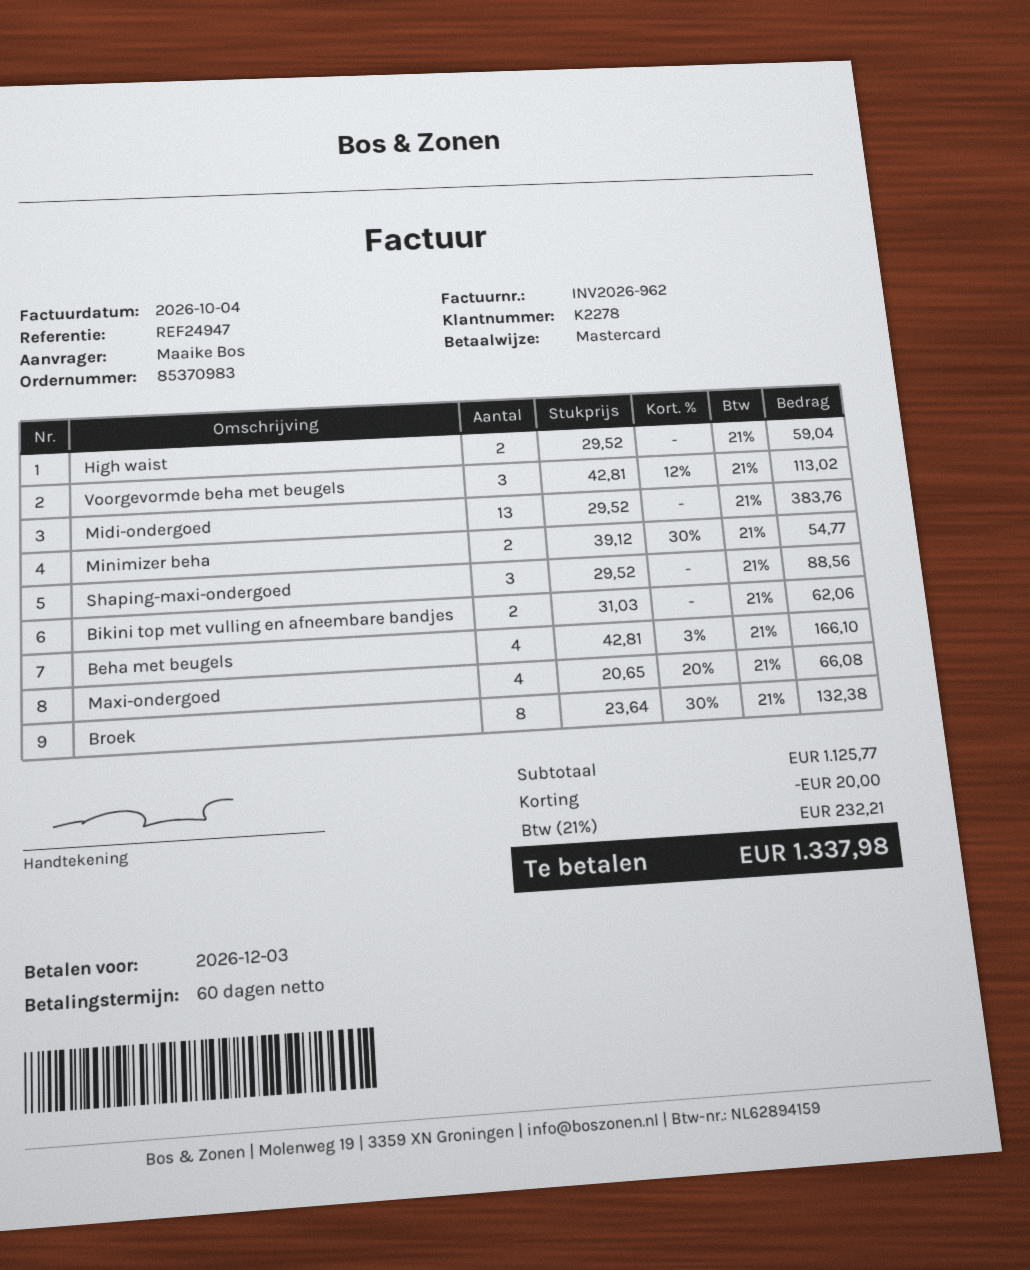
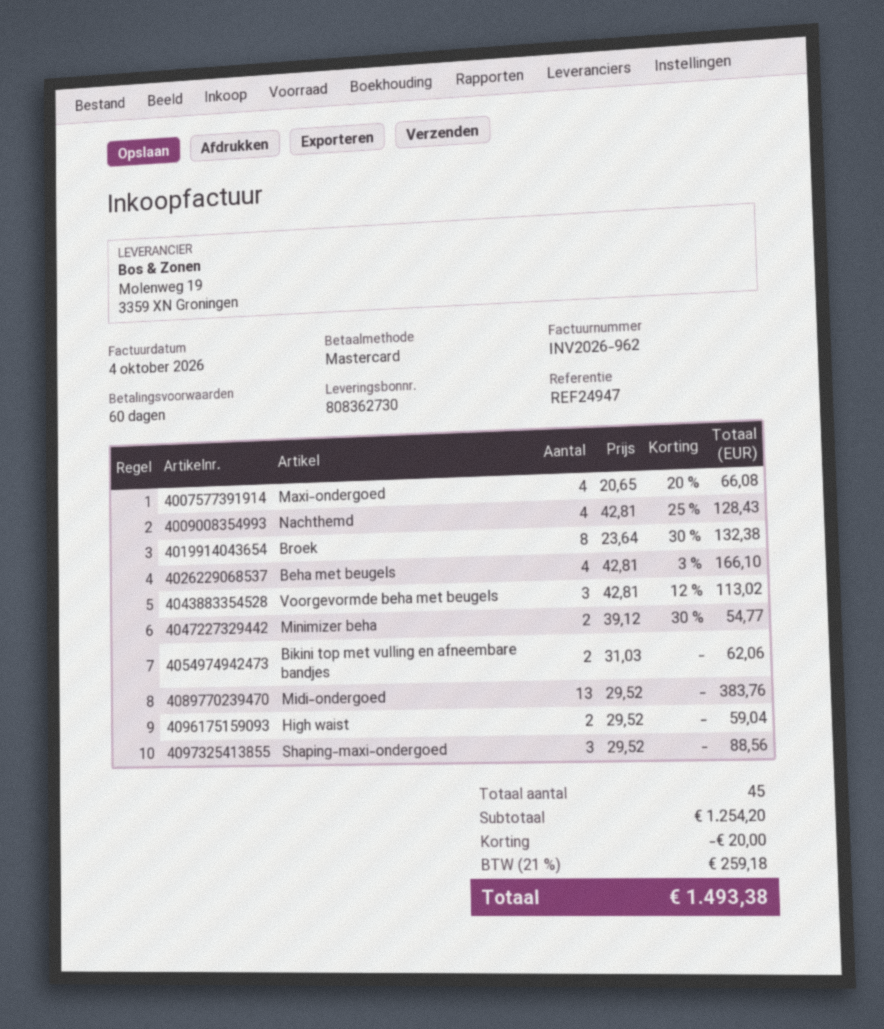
Nachthemd: none -> 4 x 42.81 - 25% = 128.43
subtotal: 1125.77 -> 1254.20
tax: 21% = 232.21 -> 21% = 259.18
total: 1337.98 -> 1493.38

